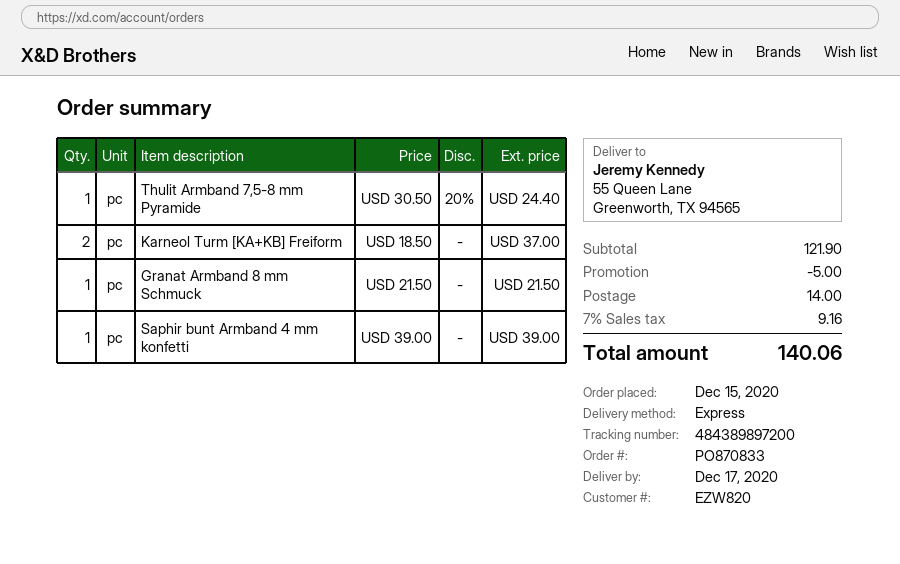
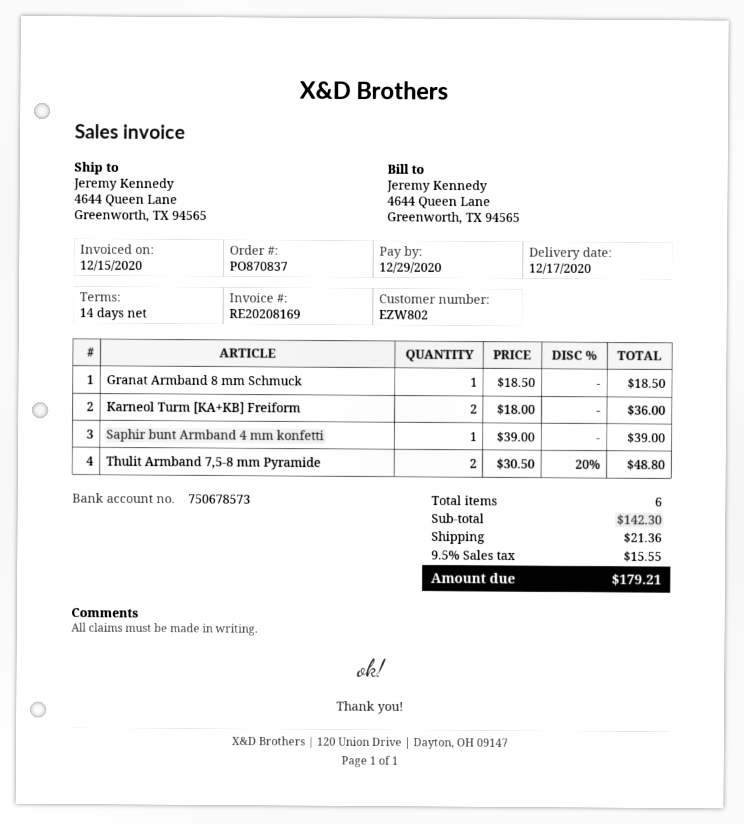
order number: PO870833 -> PO870837
customer number: EZW820 -> EZW802
ship to: 55 Queen Lane, Greenworth, TX 94565 -> 4644 Queen Lane, Greenworth, TX 94565
Thulit Armband 7,5-8 mm Pyramide: 1 x 30.50 - 20% = 24.40 -> 2 x 30.50 - 20% = 48.80
Karneol Turm [KA+KB] Freiform: 2 x 18.50 = 37.00 -> 2 x 18.00 = 36.00
Granat Armband 8 mm Schmuck: 1 x 21.50 = 21.50 -> 1 x 18.50 = 18.50
subtotal: 121.90 -> 142.30
discount: 5.00 -> none
shipping: 14.00 -> 21.36
tax: 7% = 9.16 -> 9.5% = 15.55
total: 140.06 -> 179.21

